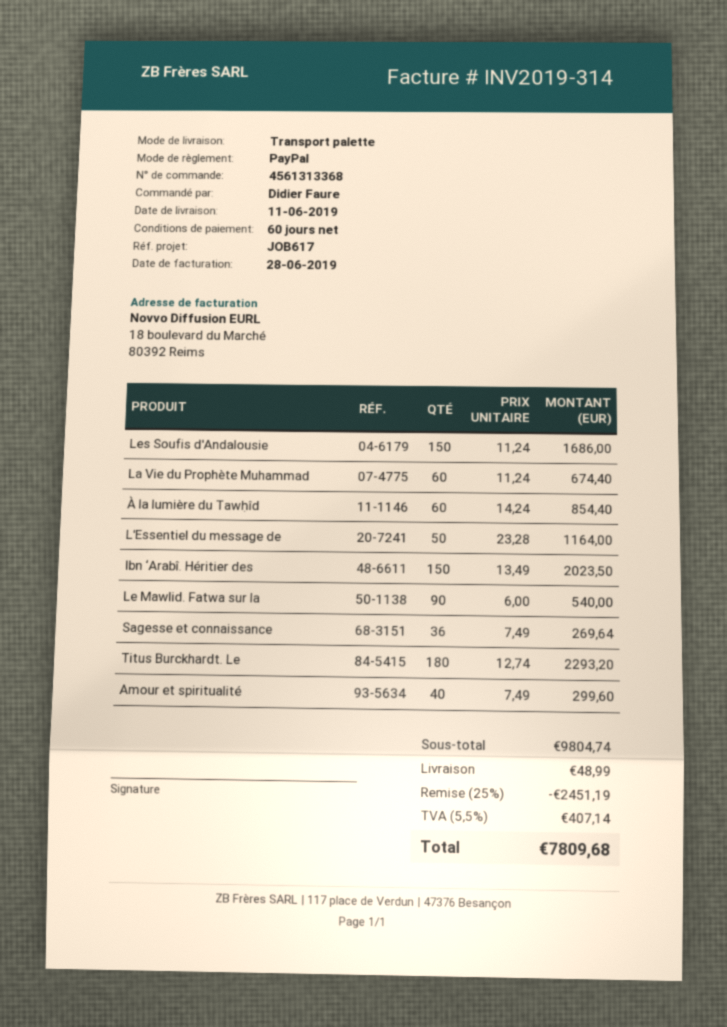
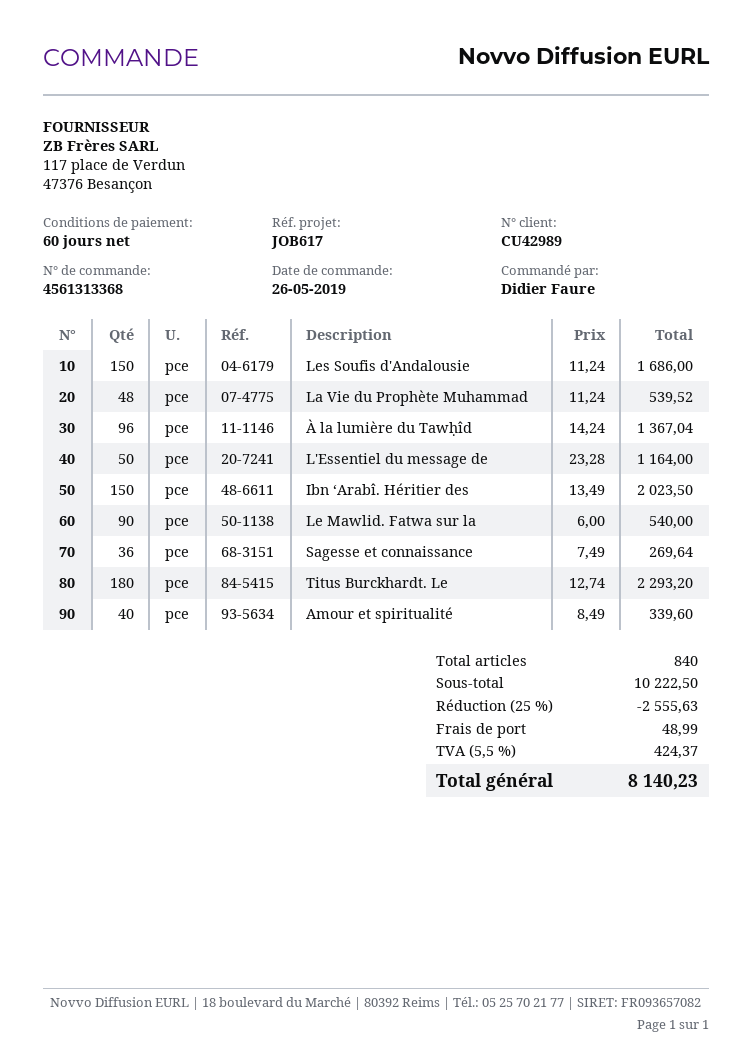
La Vie du Prophète Muhammad: 60 x 11.24 = 674.40 -> 48 x 11.24 = 539.52
À la lumière du Tawḥîd: 60 x 14.24 = 854.40 -> 96 x 14.24 = 1367.04
Amour et spiritualité: 40 x 7.49 = 299.60 -> 40 x 8.49 = 339.60
subtotal: 9804.74 -> 10222.50
discount: 25% = 2451.19 -> 25% = 2555.63
tax: 5.5% = 407.14 -> 5.5% = 424.37
total: 7809.68 -> 8140.23

